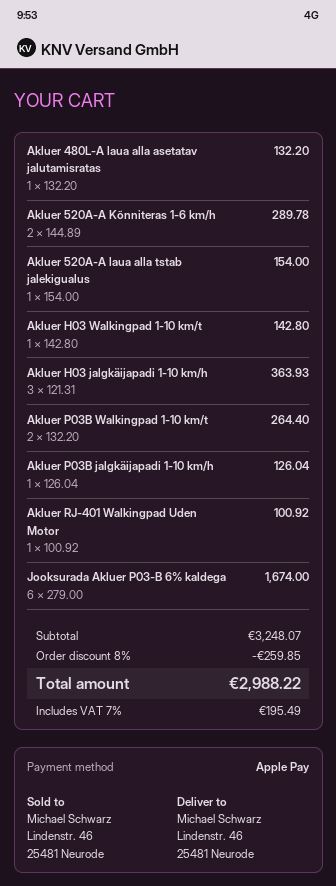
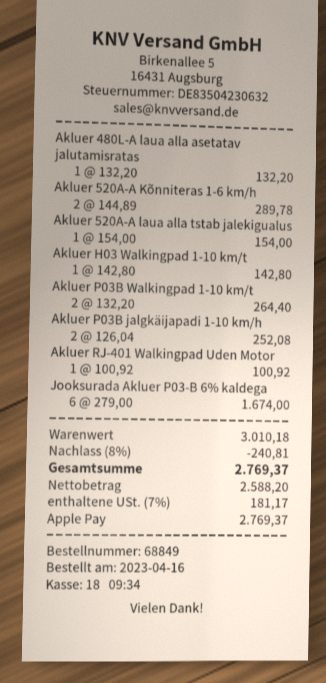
Akluer H03 jalgkäijapadi 1-10 km/h: 3 x 121.31 = 363.93 -> none
Akluer P03B jalgkäijapadi 1-10 km/h: 1 x 126.04 = 126.04 -> 2 x 126.04 = 252.08
subtotal: 3248.07 -> 3010.18
discount: 8% = 259.85 -> 8% = 240.81
tax: 7% = 195.49 -> 7% = 181.17
total: 2988.22 -> 2769.37

